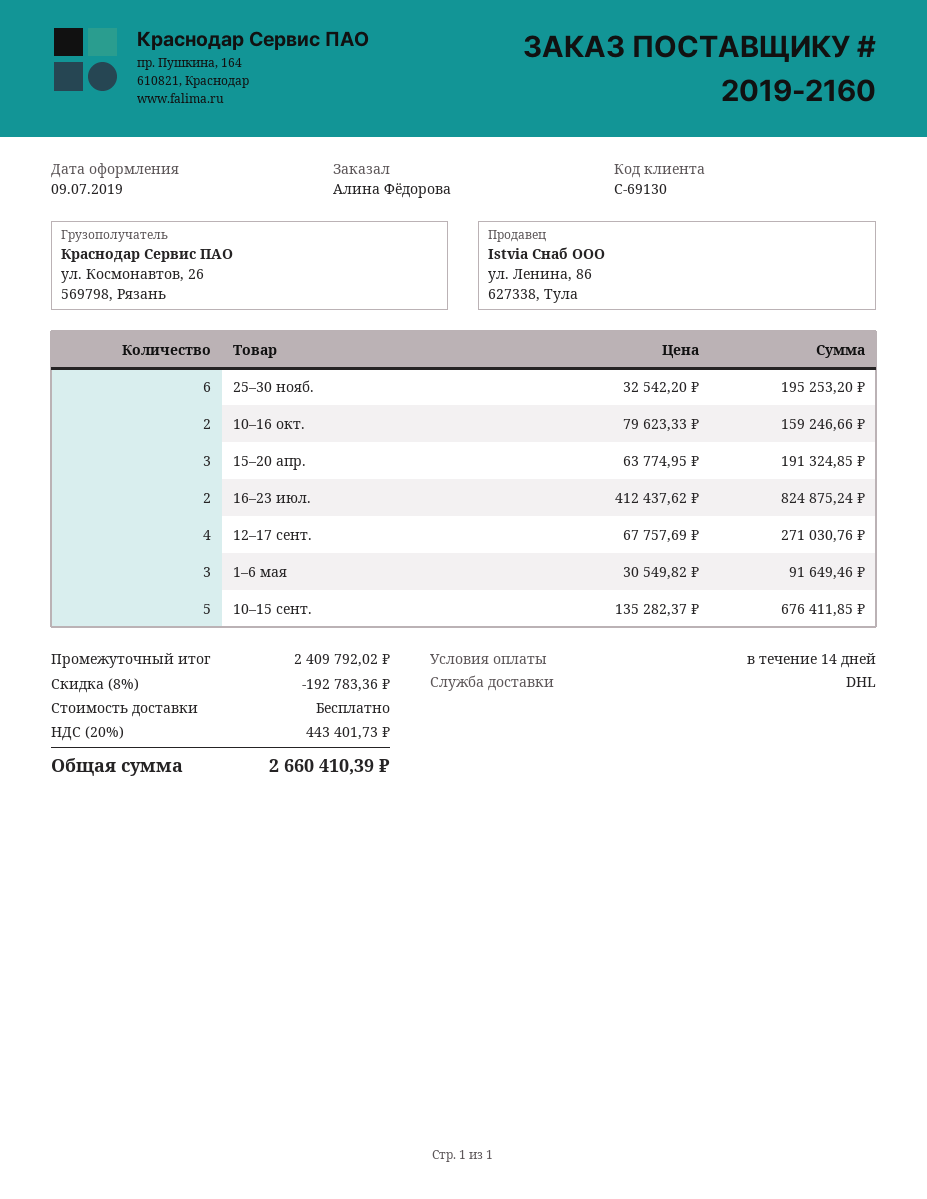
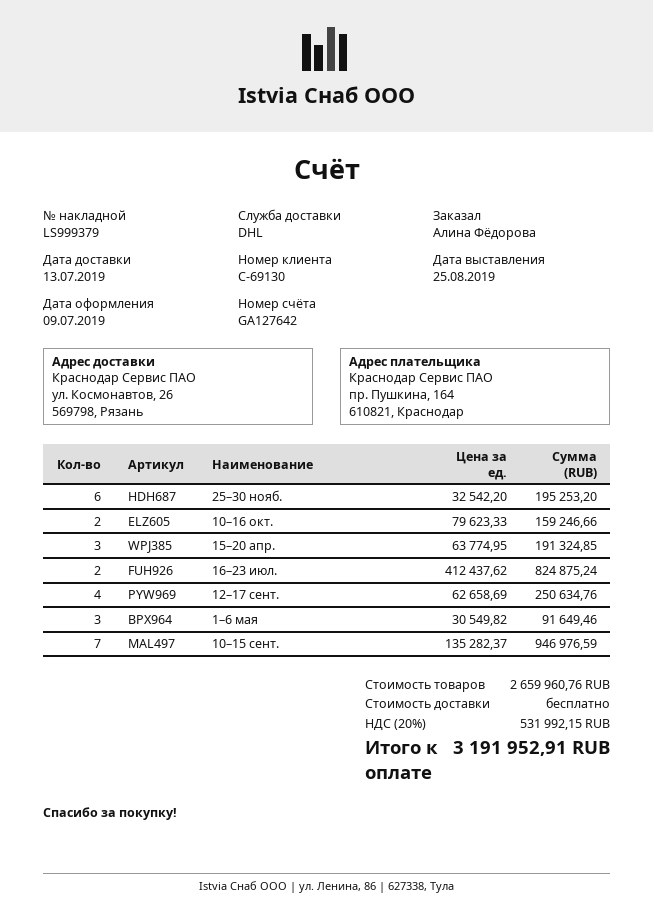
12–17 сент.: 4 x 67757.69 = 271030.76 -> 4 x 62658.69 = 250634.76
10–15 сент.: 5 x 135282.37 = 676411.85 -> 7 x 135282.37 = 946976.59
subtotal: 2409792.02 -> 2659960.76
discount: 8% = 192783.36 -> none
tax: 20% = 443401.73 -> 20% = 531992.15
total: 2660410.39 -> 3191952.91

